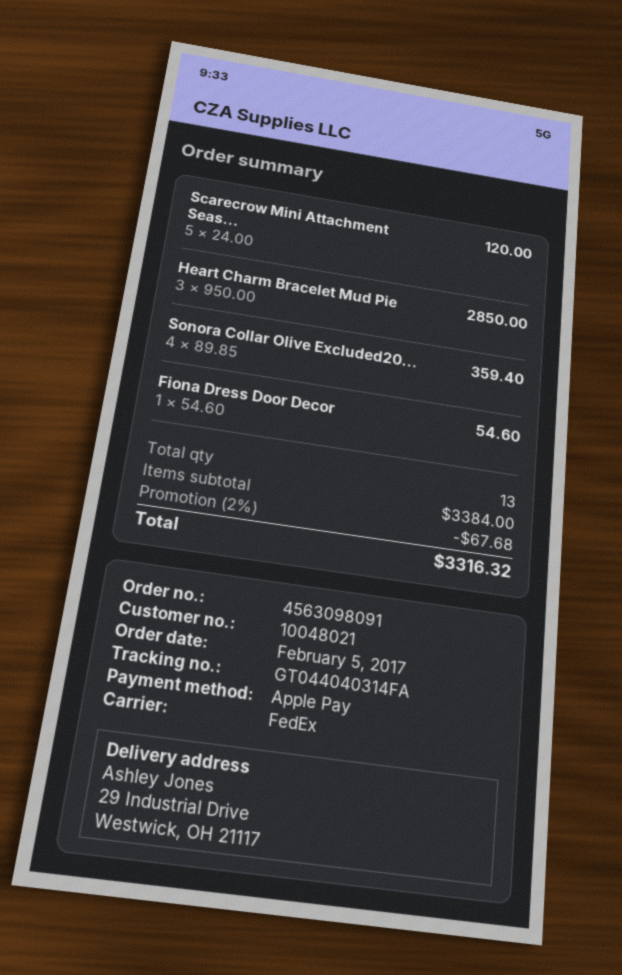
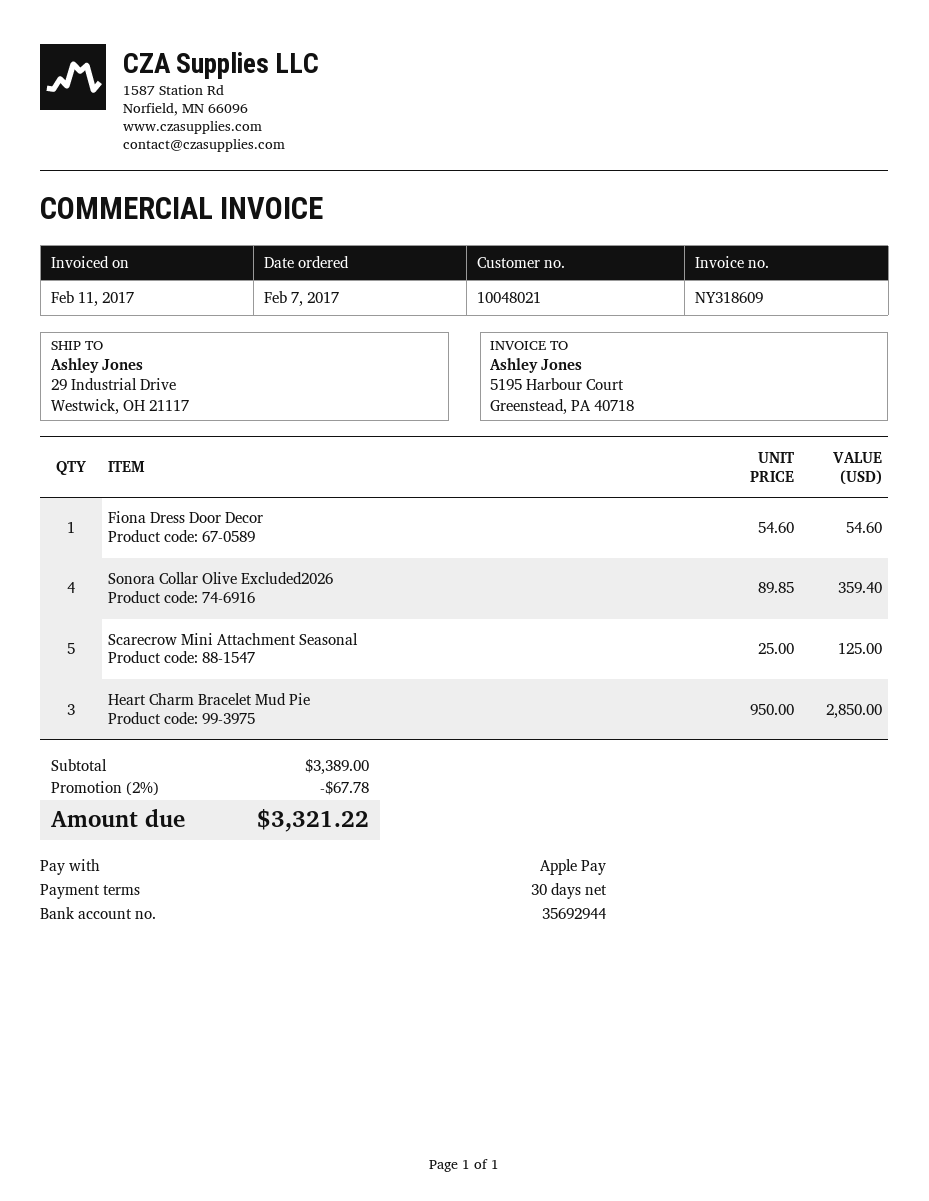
order date: 2017-02-05 -> 2017-02-07
Scarecrow Mini Attachment Seas...: 5 x 24.00 = 120.00 -> 5 x 25.00 = 125.00
subtotal: 3384.00 -> 3389.00
discount: 2% = 67.68 -> 2% = 67.78
total: 3316.32 -> 3321.22

